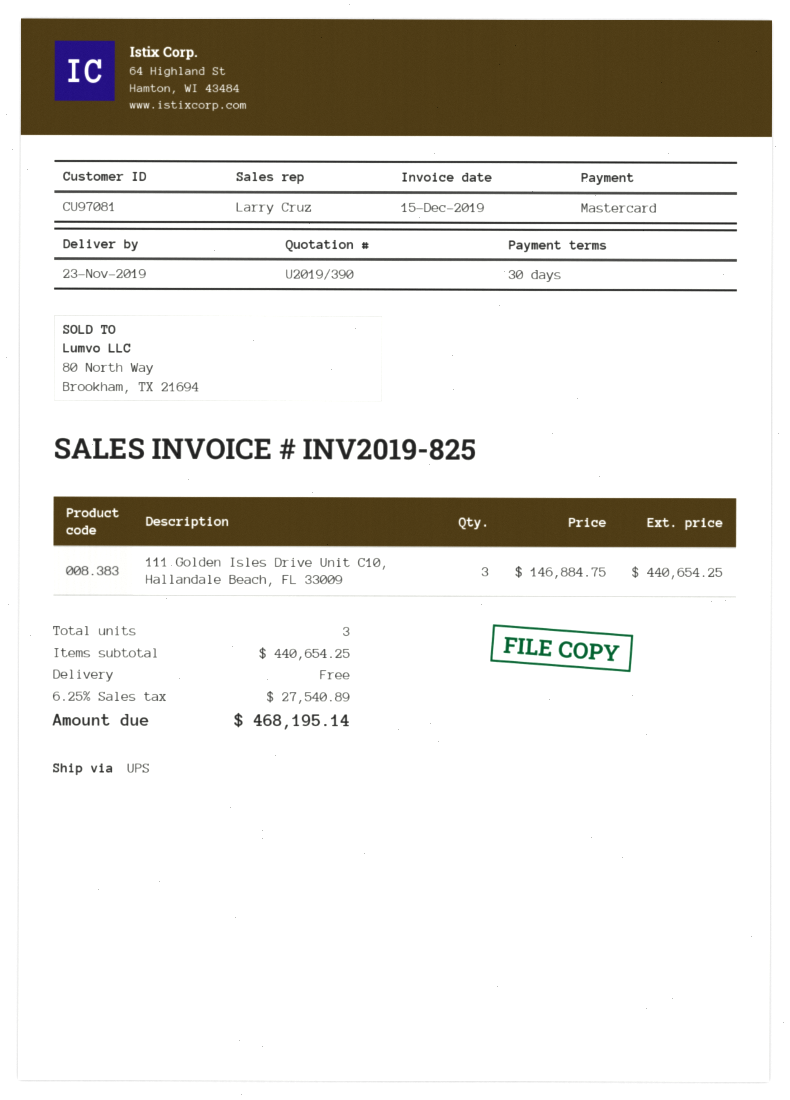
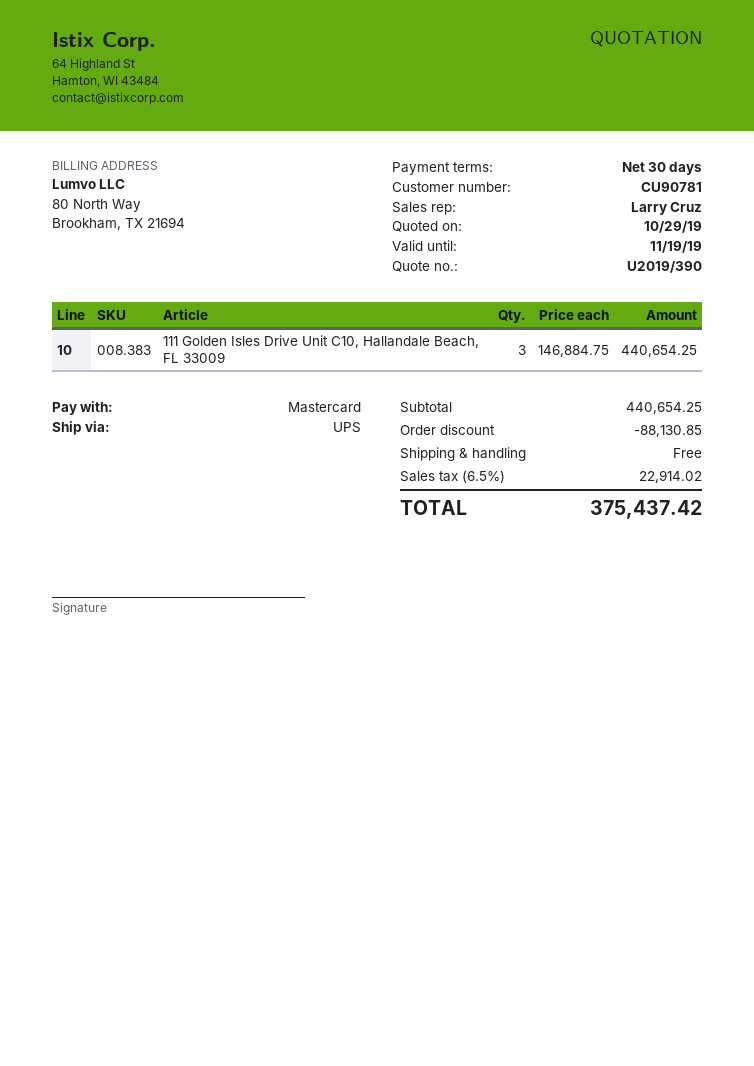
customer number: CU97081 -> CU90781
discount: none -> 88130.85
tax: 6.25% = 27540.89 -> 6.5% = 22914.02
total: 468195.14 -> 375437.42

